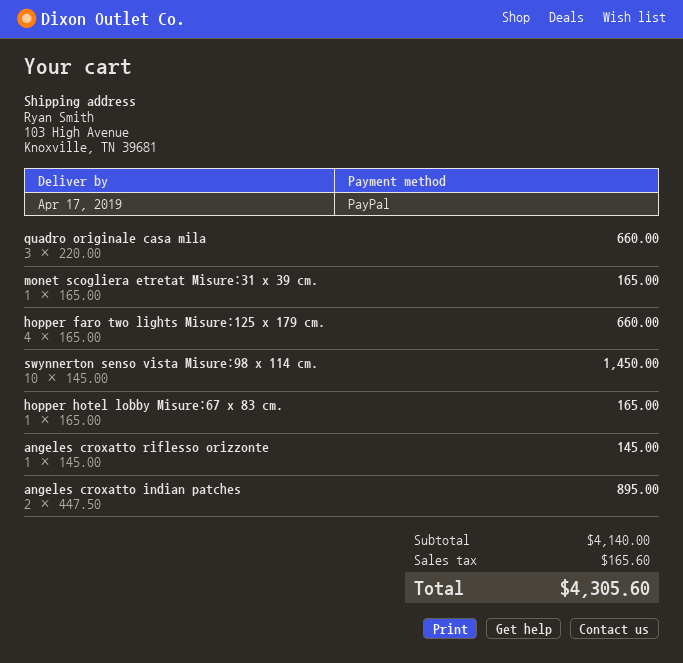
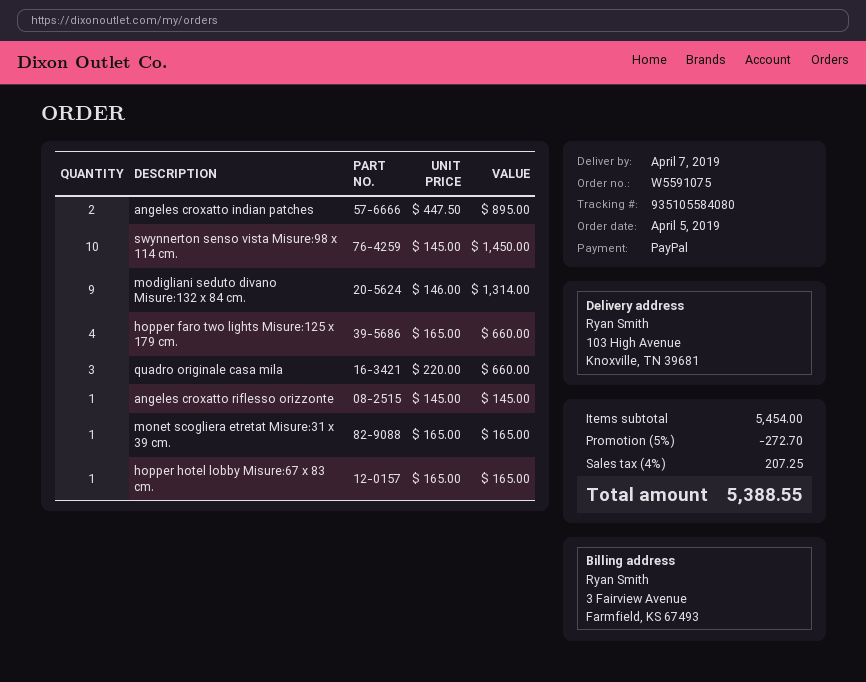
delivery date: 2019-04-17 -> 2019-04-07
modigliani seduto divano Misure:132 x 84 cm.: none -> 9 x 146.00 = 1314.00
subtotal: 4140.00 -> 5454.00
discount: none -> 5% = 272.70
tax: 165.60 -> 207.25
total: 4305.60 -> 5388.55

